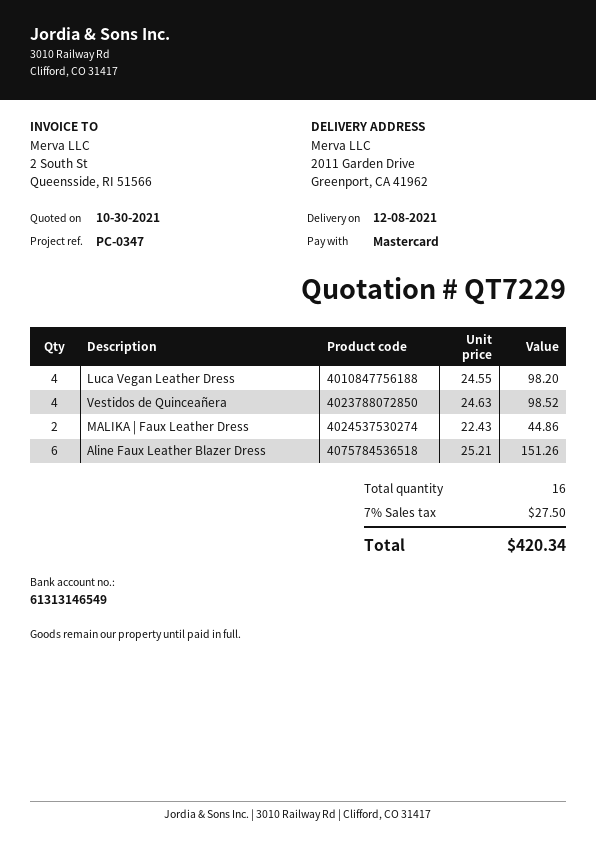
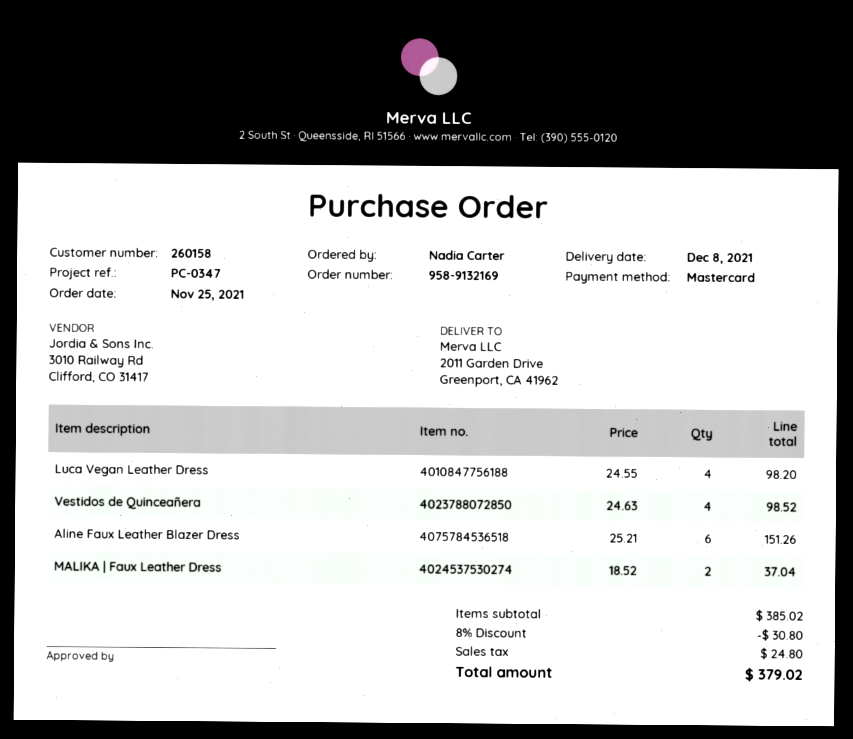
MALIKA | Faux Leather Dress: 2 x 22.43 = 44.86 -> 2 x 18.52 = 37.04
discount: none -> 8% = 30.80
tax: 27.50 -> 24.80
total: 420.34 -> 379.02

